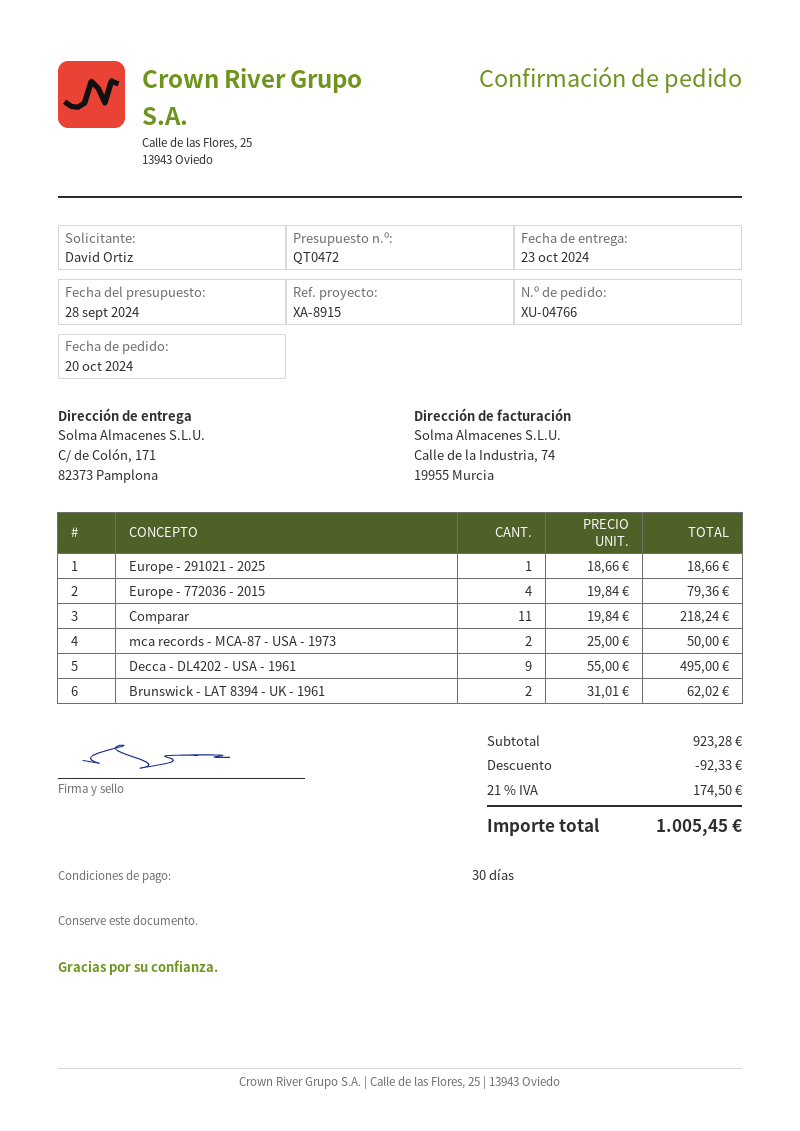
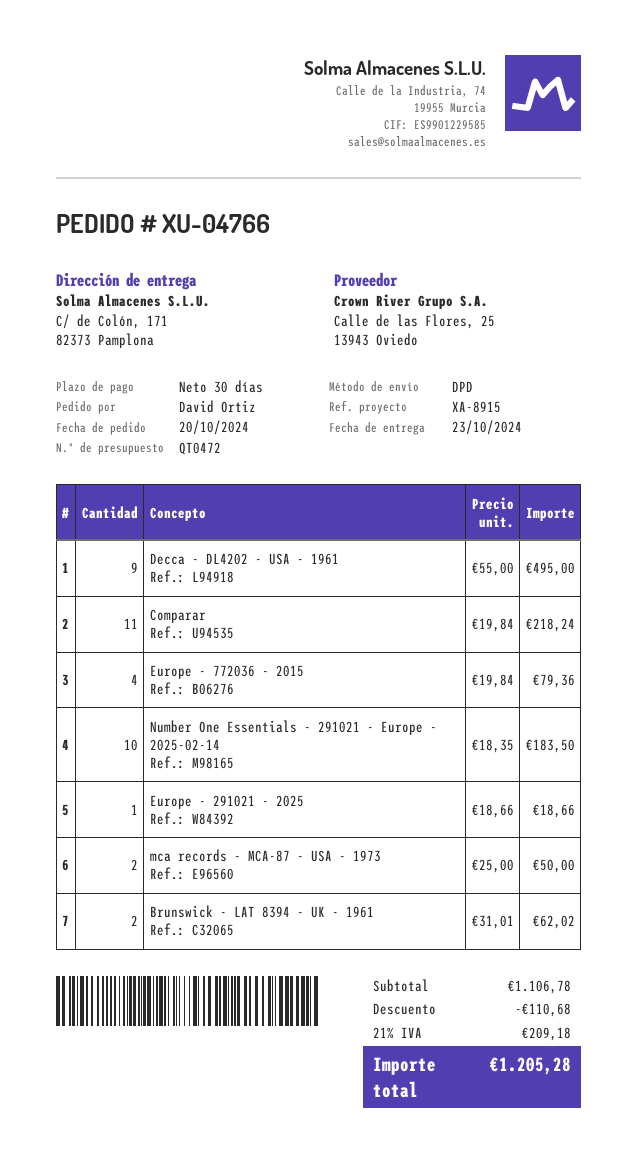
Number One Essentials - 291021 - Europe - 2025-02-14: none -> 10 x 18.35 = 183.50
subtotal: 923.28 -> 1106.78
discount: 92.33 -> 110.68
tax: 21% = 174.50 -> 21% = 209.18
total: 1005.45 -> 1205.28

